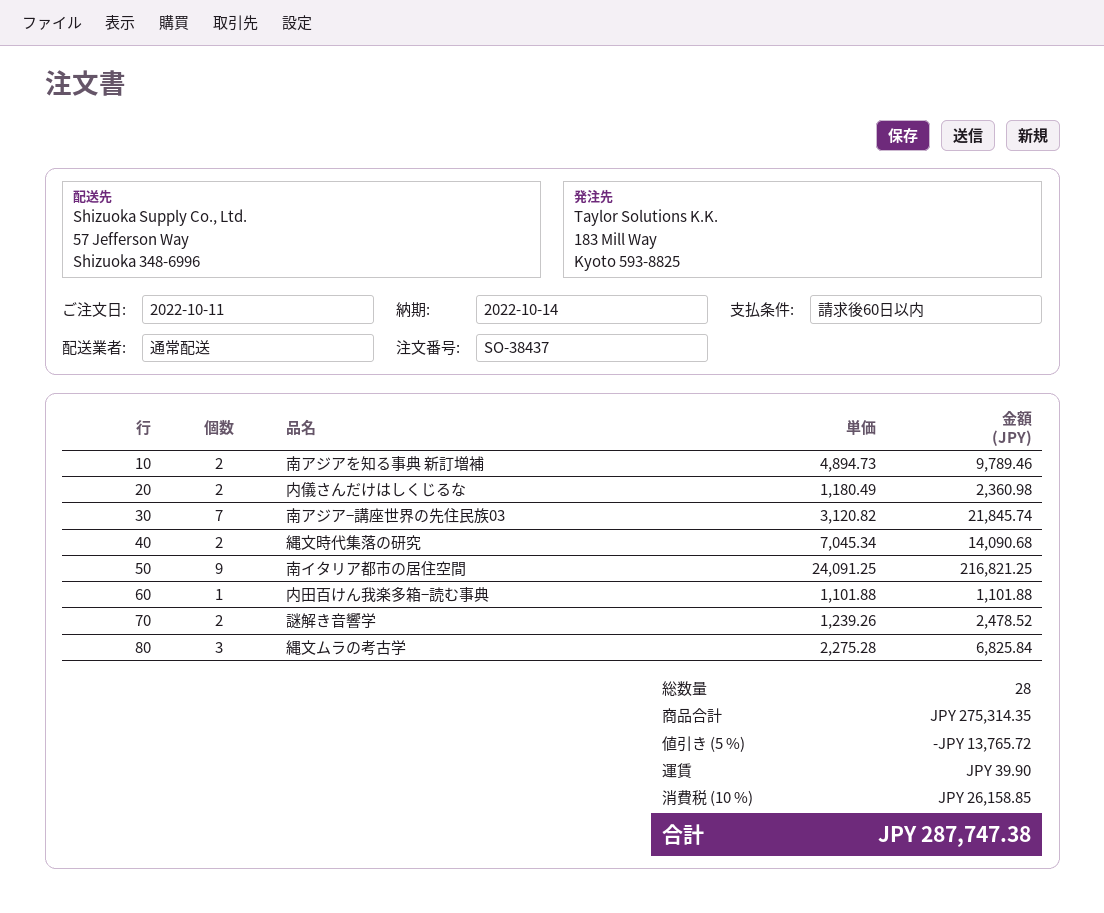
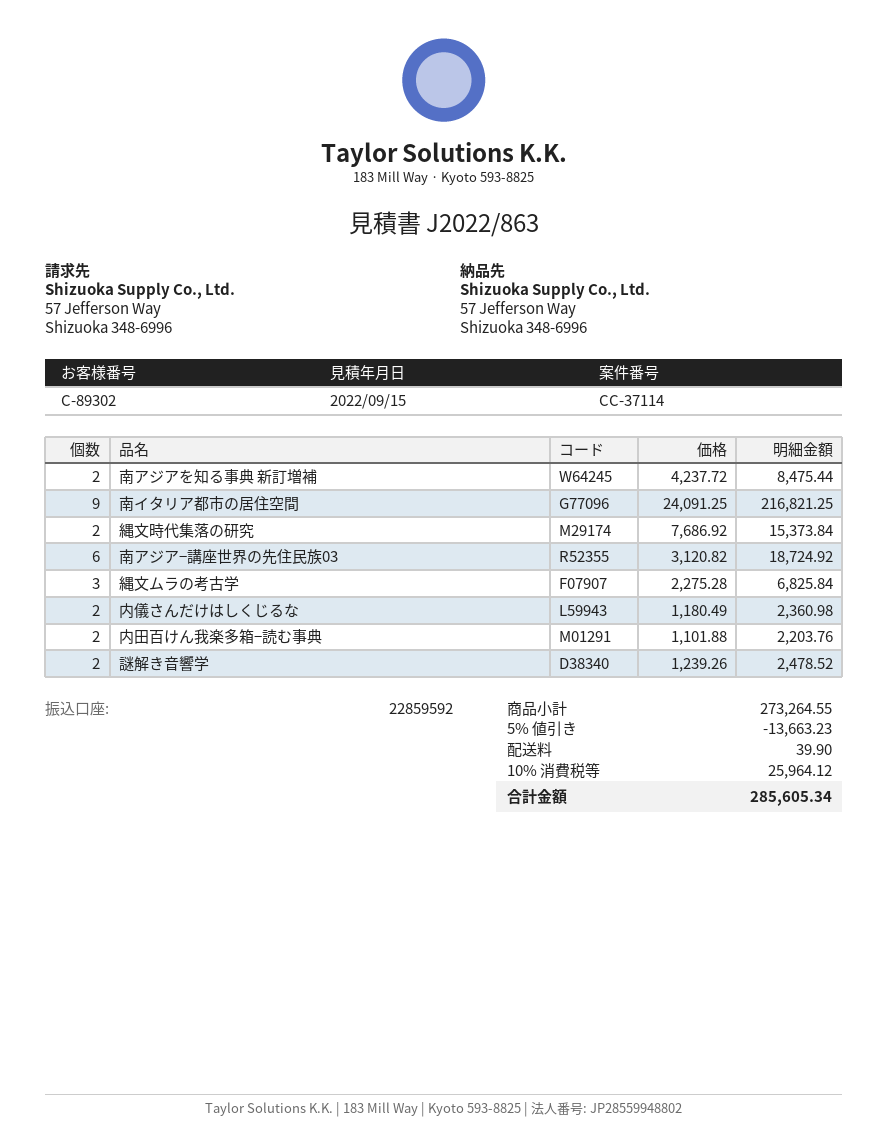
南アジアを知る事典 新訂増補: 2 x 4894.73 = 9789.46 -> 2 x 4237.72 = 8475.44
南アジア−講座世界の先住民族03: 7 x 3120.82 = 21845.74 -> 6 x 3120.82 = 18724.92
縄文時代集落の研究: 2 x 7045.34 = 14090.68 -> 2 x 7686.92 = 15373.84
内田百けん我楽多箱−読む事典: 1 x 1101.88 = 1101.88 -> 2 x 1101.88 = 2203.76
subtotal: 275314.35 -> 273264.55
discount: 5% = 13765.72 -> 5% = 13663.23
tax: 10% = 26158.85 -> 10% = 25964.12
total: 287747.38 -> 285605.34

